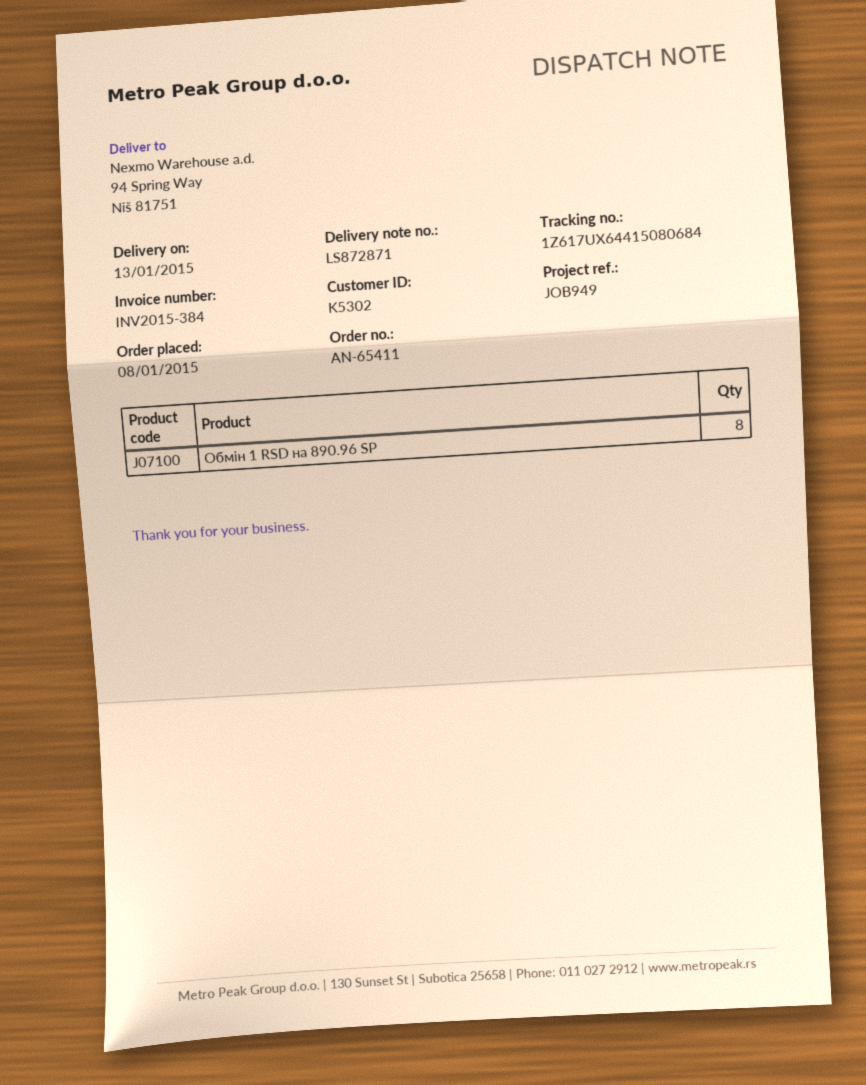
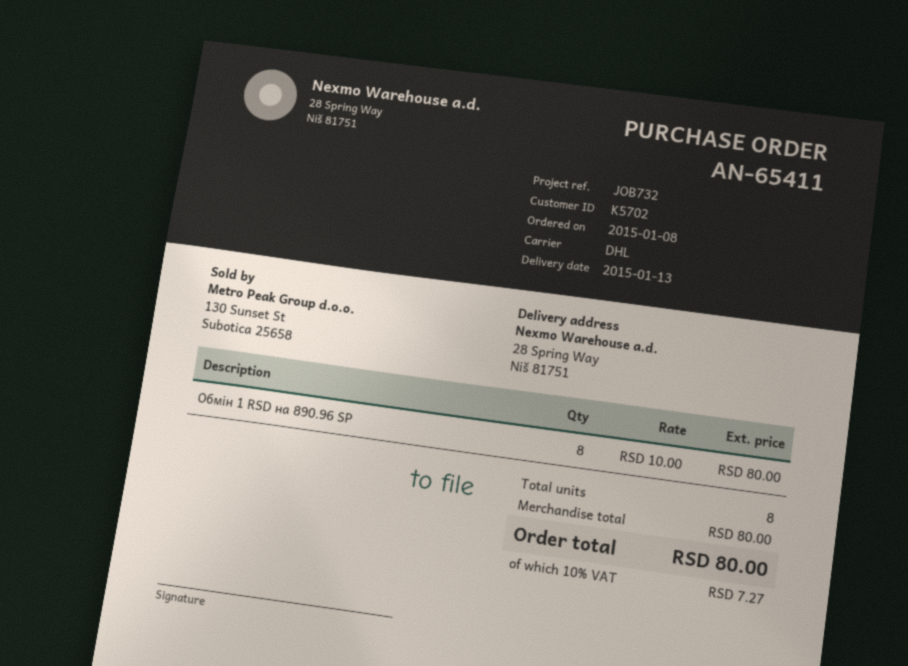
customer number: K5302 -> K5702
reference: JOB949 -> JOB732
ship to: 94 Spring Way, Niš 81751 -> 28 Spring Way, Niš 81751

